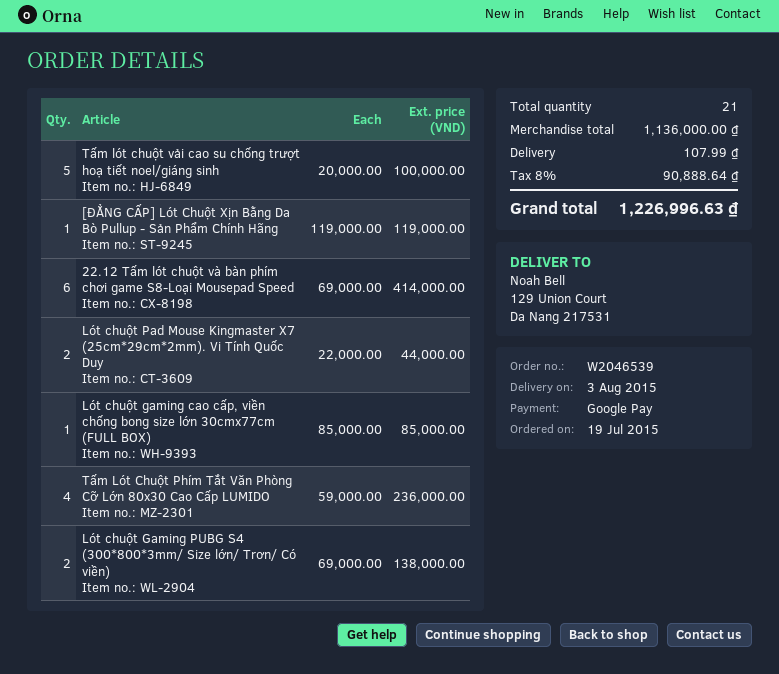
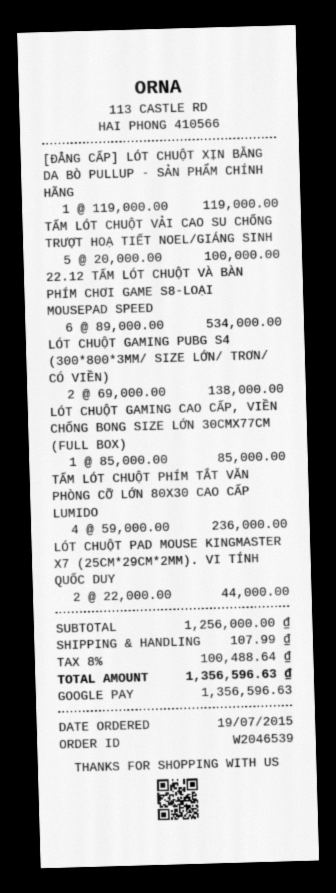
22.12 Tấm lót chuột và bàn phím chơi game S8-Loại Mousepad Speed: 6 x 69000.00 = 414000.00 -> 6 x 89000.00 = 534000.00
subtotal: 1136000.00 -> 1256000.00
tax: 8% = 90888.64 -> 8% = 100488.64
total: 1226996.63 -> 1356596.63

